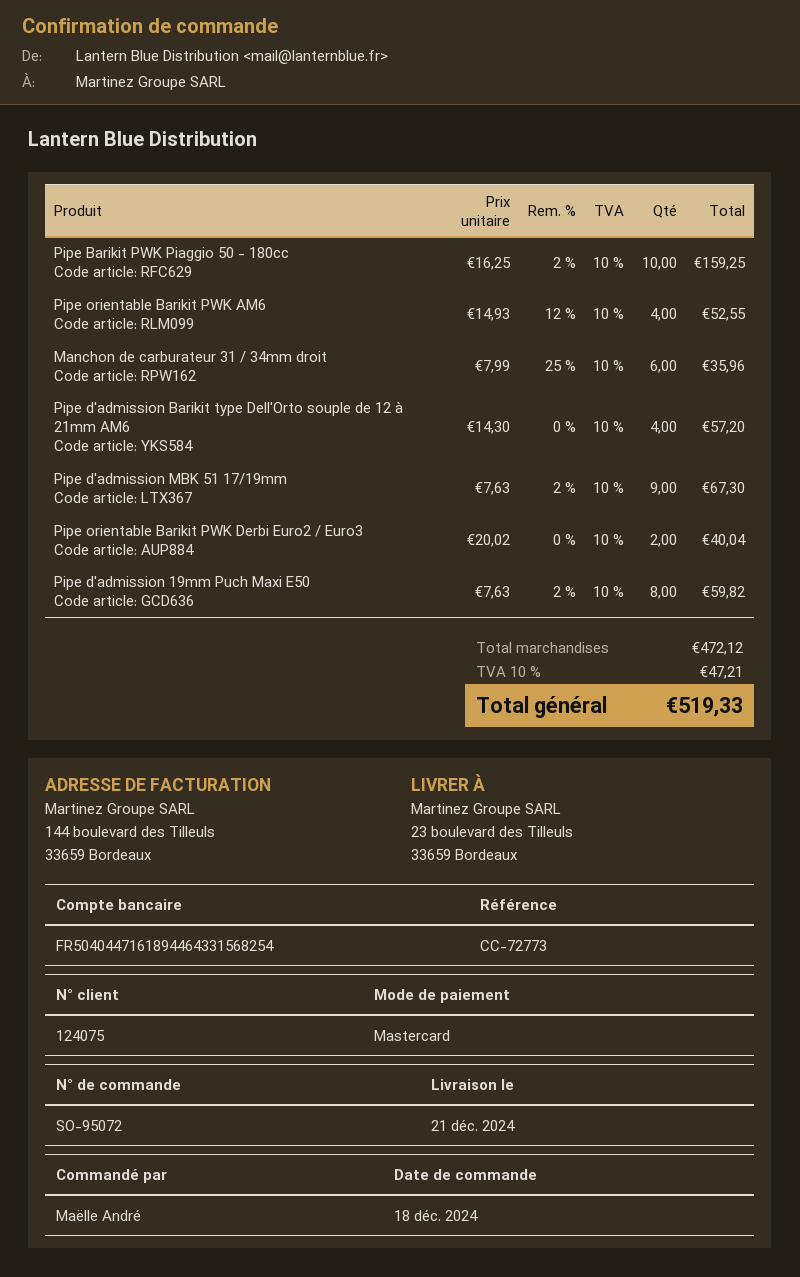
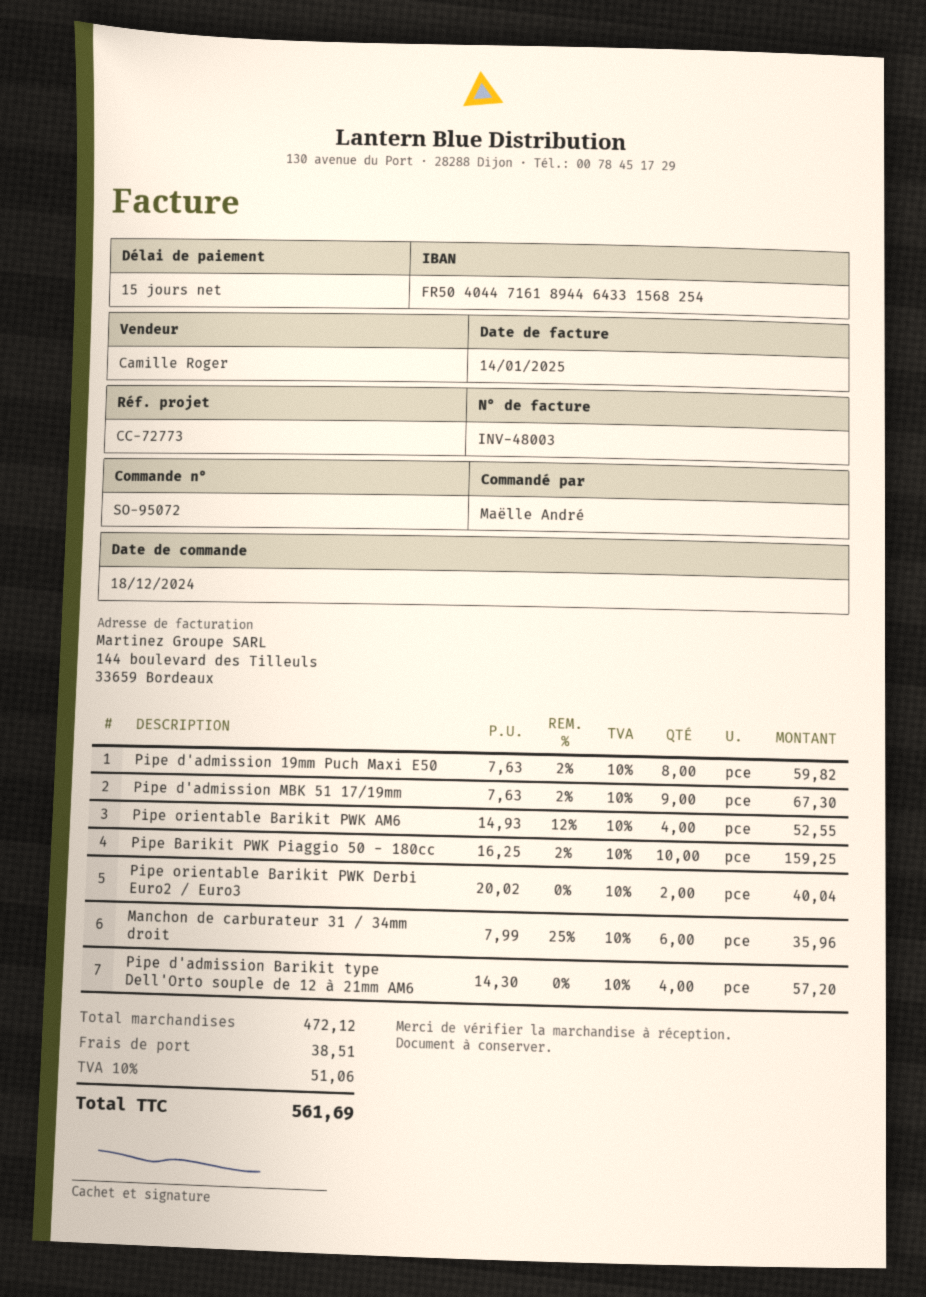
shipping: none -> 38.51
tax: 10% = 47.21 -> 10% = 51.06
total: 519.33 -> 561.69

